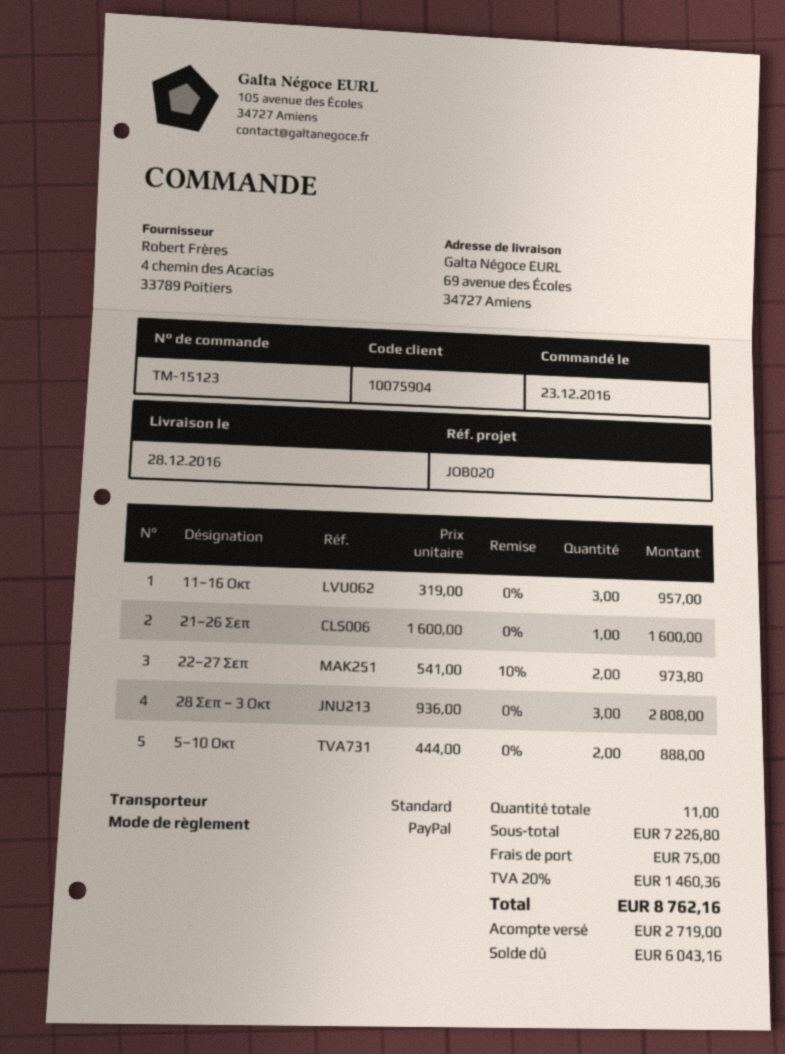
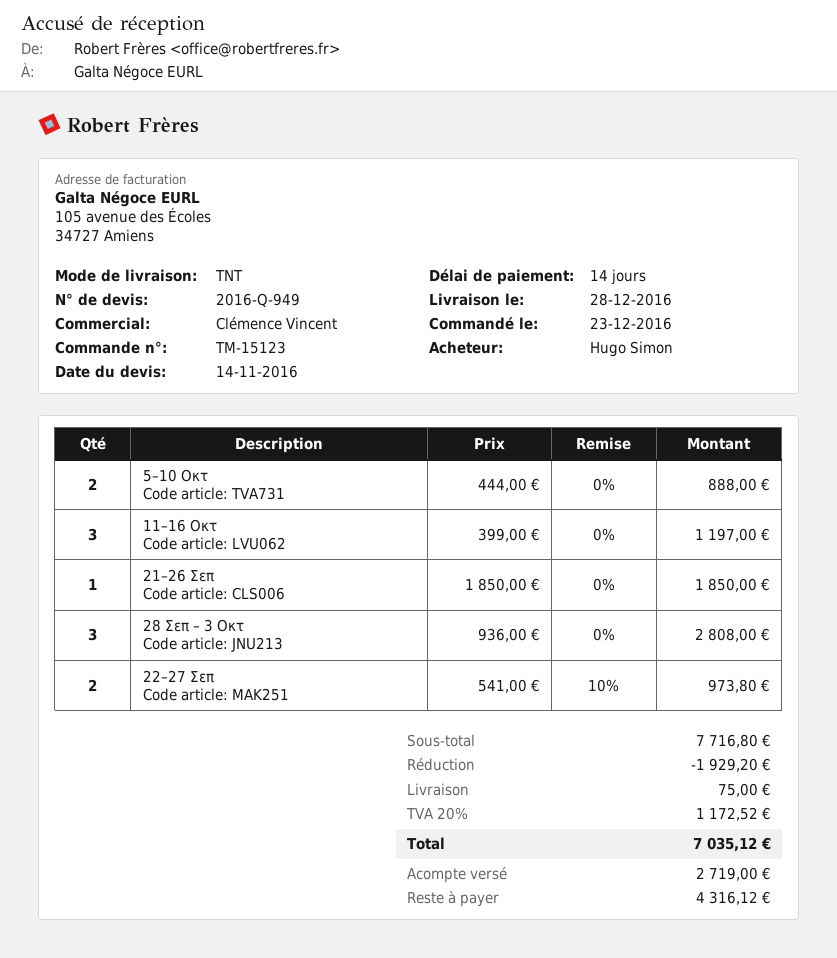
shipping method: standard -> TNT
11–16 Οκτ: 3 x 319.00 = 957.00 -> 3 x 399.00 = 1197.00
21–26 Σεπ: 1 x 1600.00 = 1600.00 -> 1 x 1850.00 = 1850.00
subtotal: 7226.80 -> 7716.80
discount: none -> 1929.20
tax: 20% = 1460.36 -> 20% = 1172.52
total: 8762.16 -> 7035.12
balance: 6043.16 -> 4316.12

